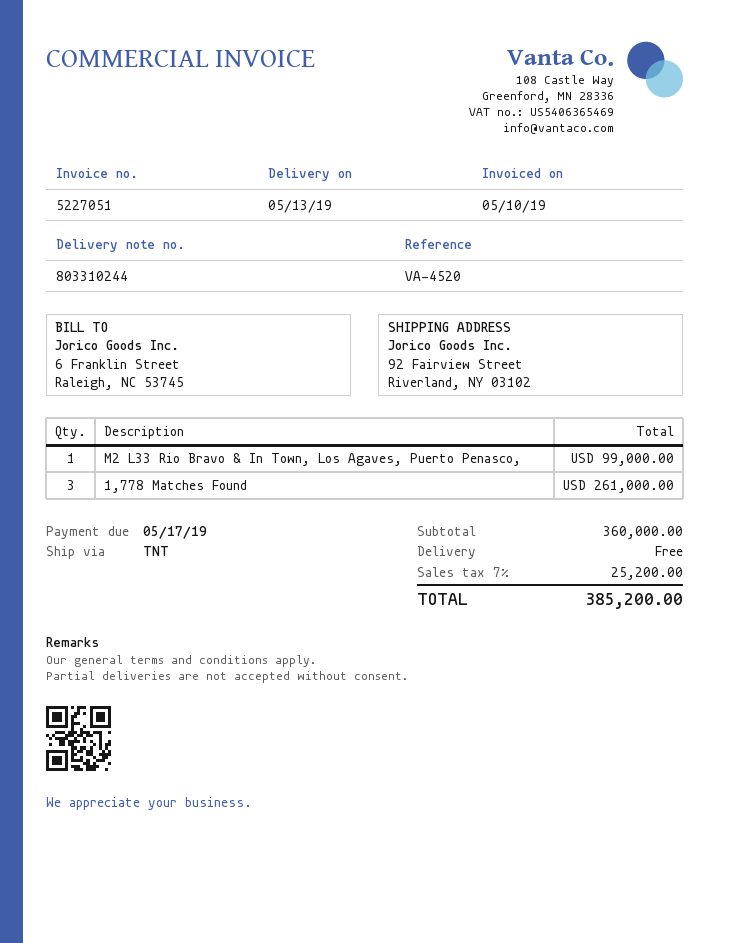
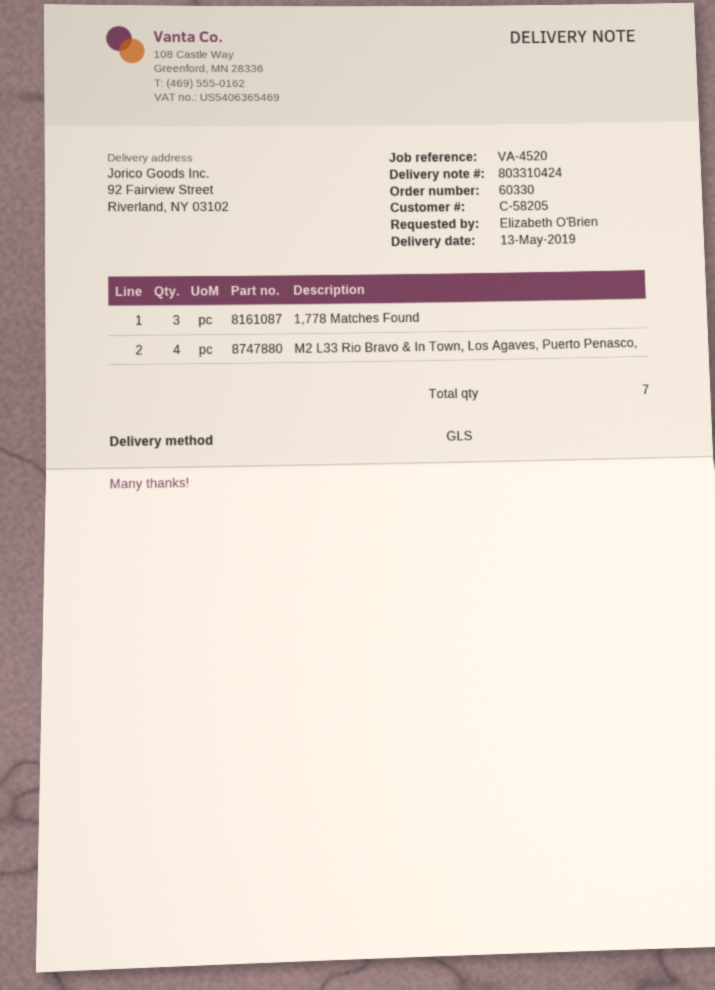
delivery note number: 803310244 -> 803310424
shipping method: TNT -> GLS
M2 L33 Rio Bravo & In Town, Los Agaves, Puerto Penasco,: 1 -> 4

